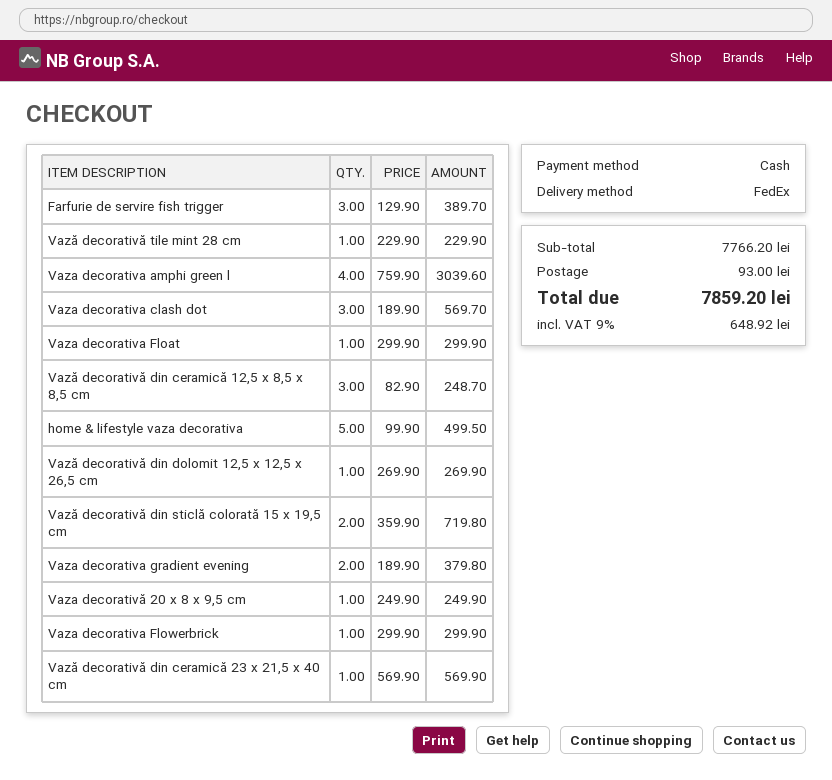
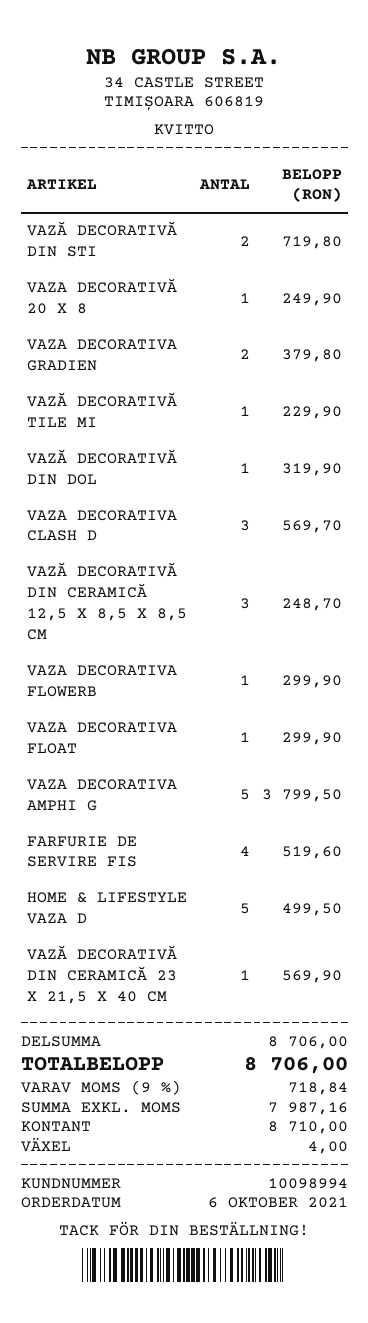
Farfurie de servire fish trigger: 3 for 389.70 -> 4 for 519.60
Vaza decorativa amphi green l: 4 for 3039.60 -> 5 for 3799.50
Vază decorativă din dolomit 12,5 x 12,5 x 26,5 cm: 1 for 269.90 -> 1 for 319.90
subtotal: 7766.20 -> 8706.00
shipping: 93.00 -> none
tax: 9% = 648.92 -> 9% = 718.84
total: 7859.20 -> 8706.00

